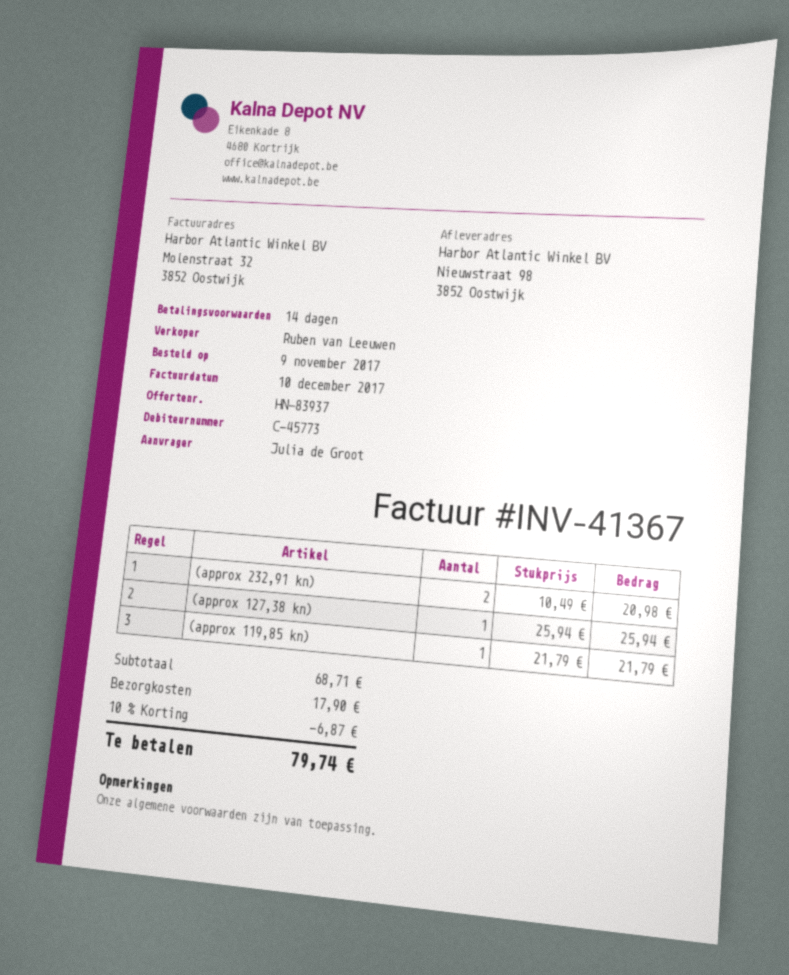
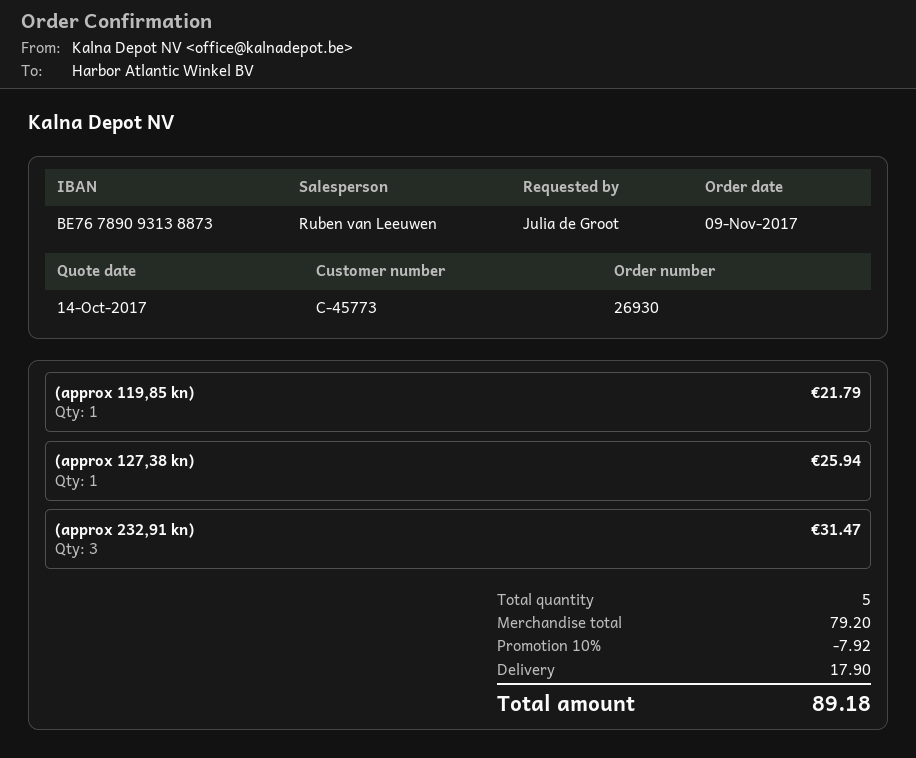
(approx 232,91 kn): 2 for 20.98 -> 3 for 31.47
subtotal: 68.71 -> 79.20
discount: 10% = 6.87 -> 10% = 7.92
total: 79.74 -> 89.18

